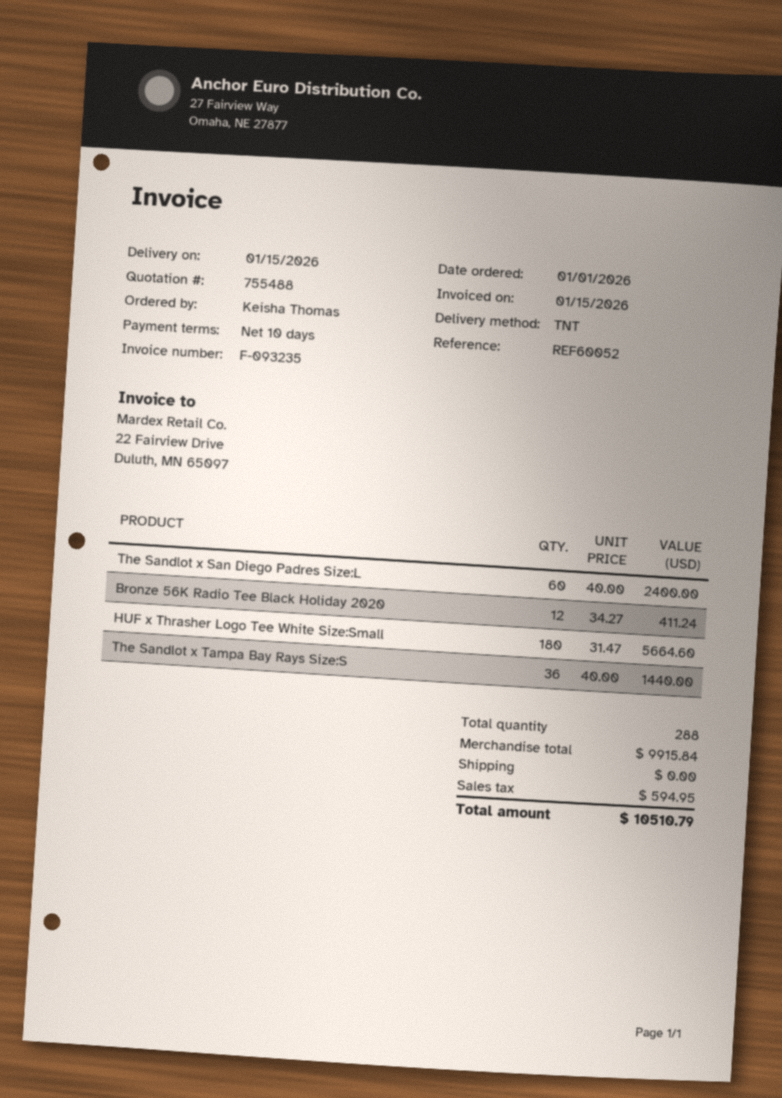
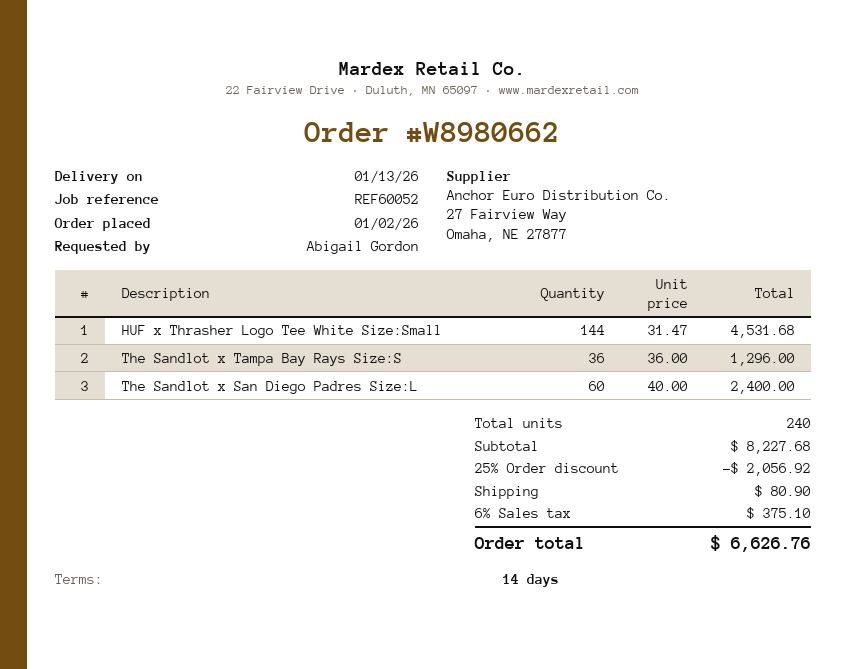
order date: 2026-01-01 -> 2026-01-02
delivery date: 2026-01-15 -> 2026-01-13
payment terms: 10 days -> 14 days
ordered by: Keisha Thomas -> Abigail Gordon
Bronze 56K Radio Tee Black Holiday 2020: 12 x 34.27 = 411.24 -> none
HUF x Thrasher Logo Tee White Size:Small: 180 x 31.47 = 5664.60 -> 144 x 31.47 = 4531.68
The Sandlot x Tampa Bay Rays Size:S: 36 x 40.00 = 1440.00 -> 36 x 36.00 = 1296.00
total quantity: 288 -> 240
subtotal: 9915.84 -> 8227.68
discount: none -> 25% = 2056.92
shipping: 0.00 -> 80.90
tax: 594.95 -> 375.10
total: 10510.79 -> 6626.76

